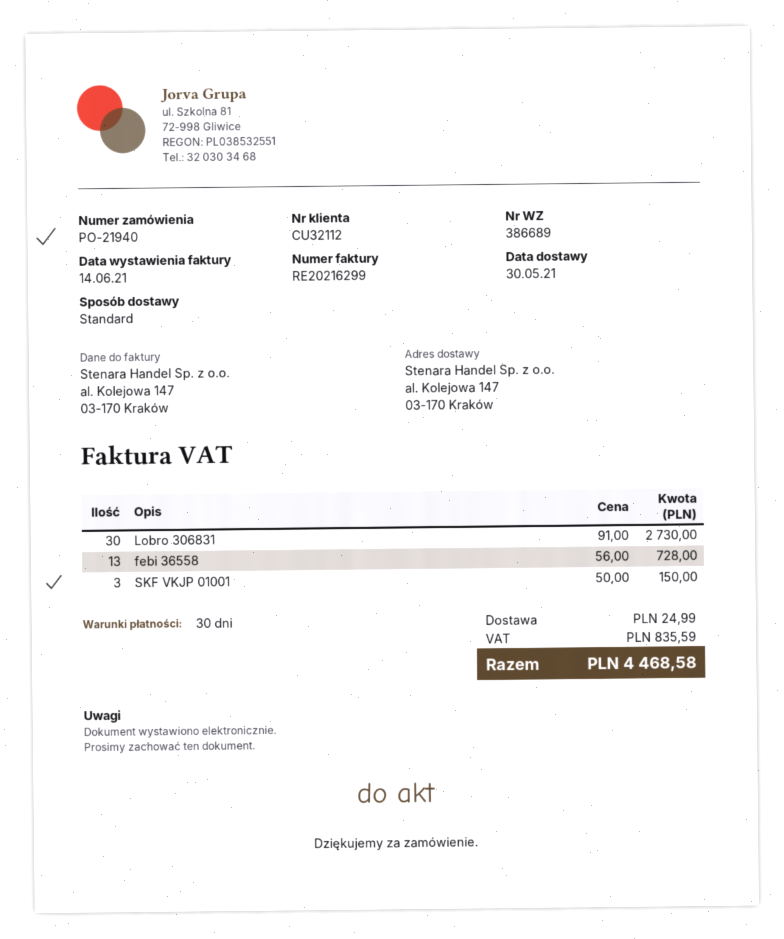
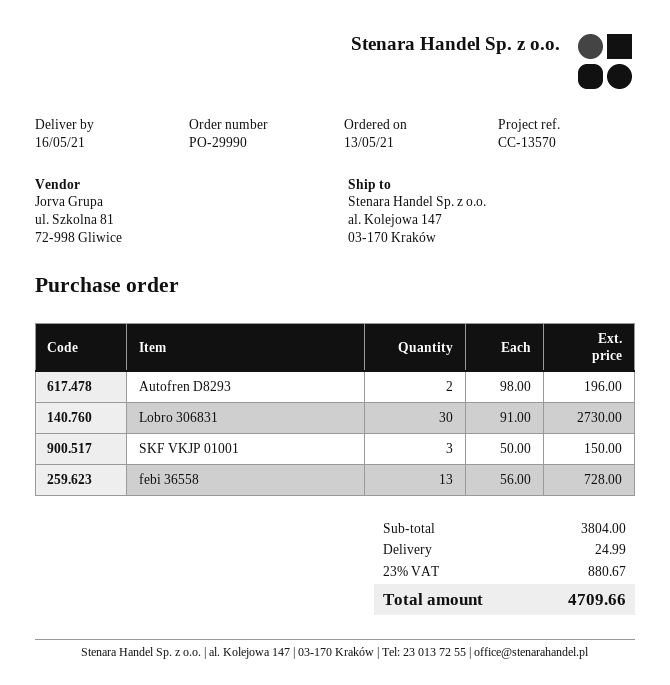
order number: PO-21940 -> PO-29990
delivery date: 2021-05-30 -> 2021-05-16
Autofren D8293: none -> 2 x 98.00 = 196.00
tax: 835.59 -> 880.67
total: 4468.58 -> 4709.66

